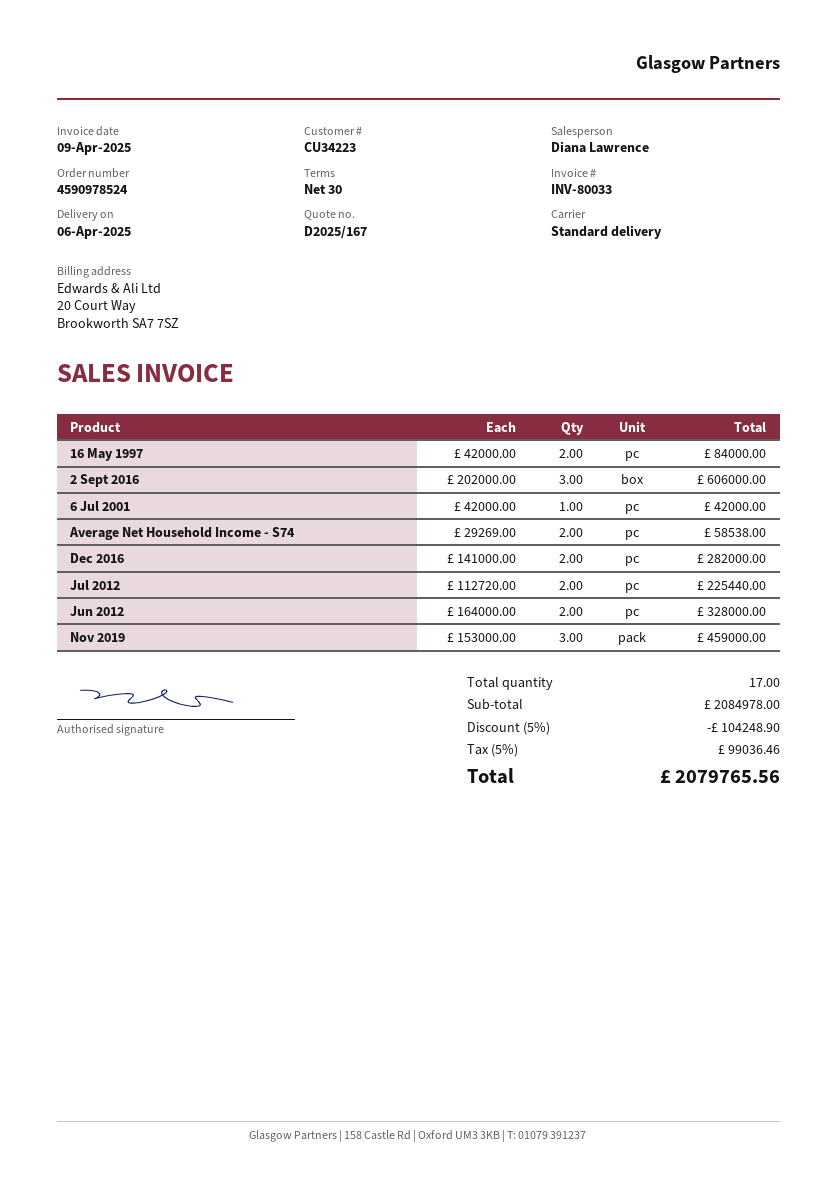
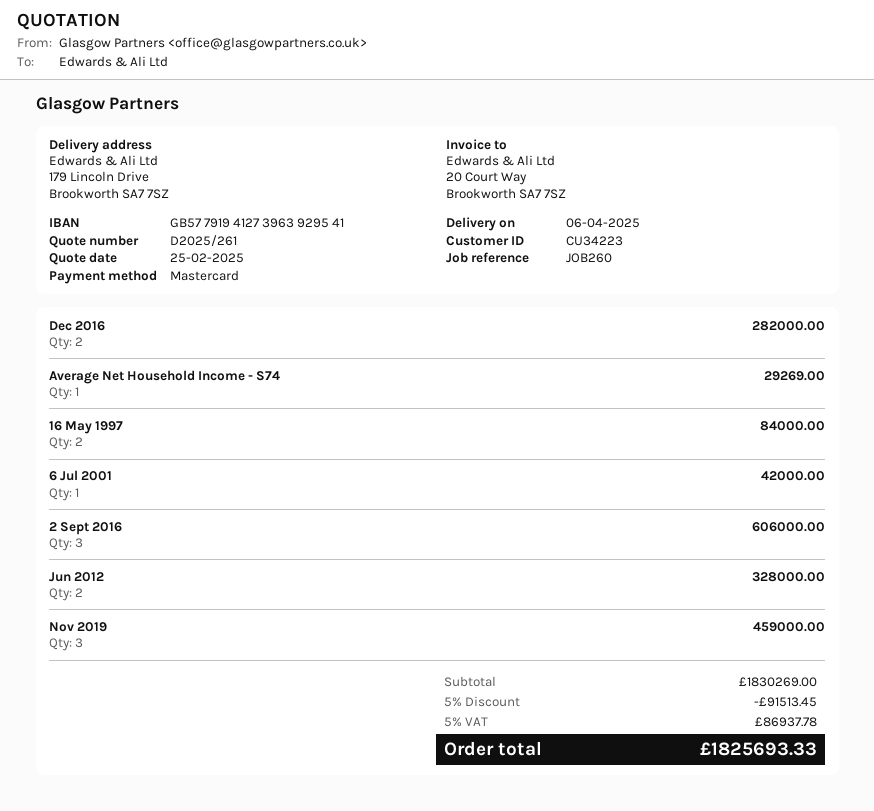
quote number: D2025/167 -> D2025/261
Average Net Household Income - S74: 2 for 58538.00 -> 1 for 29269.00
Jul 2012: 2 for 225440.00 -> none
subtotal: 2084978.00 -> 1830269.00
discount: 5% = 104248.90 -> 5% = 91513.45
tax: 5% = 99036.46 -> 5% = 86937.78
total: 2079765.56 -> 1825693.33

